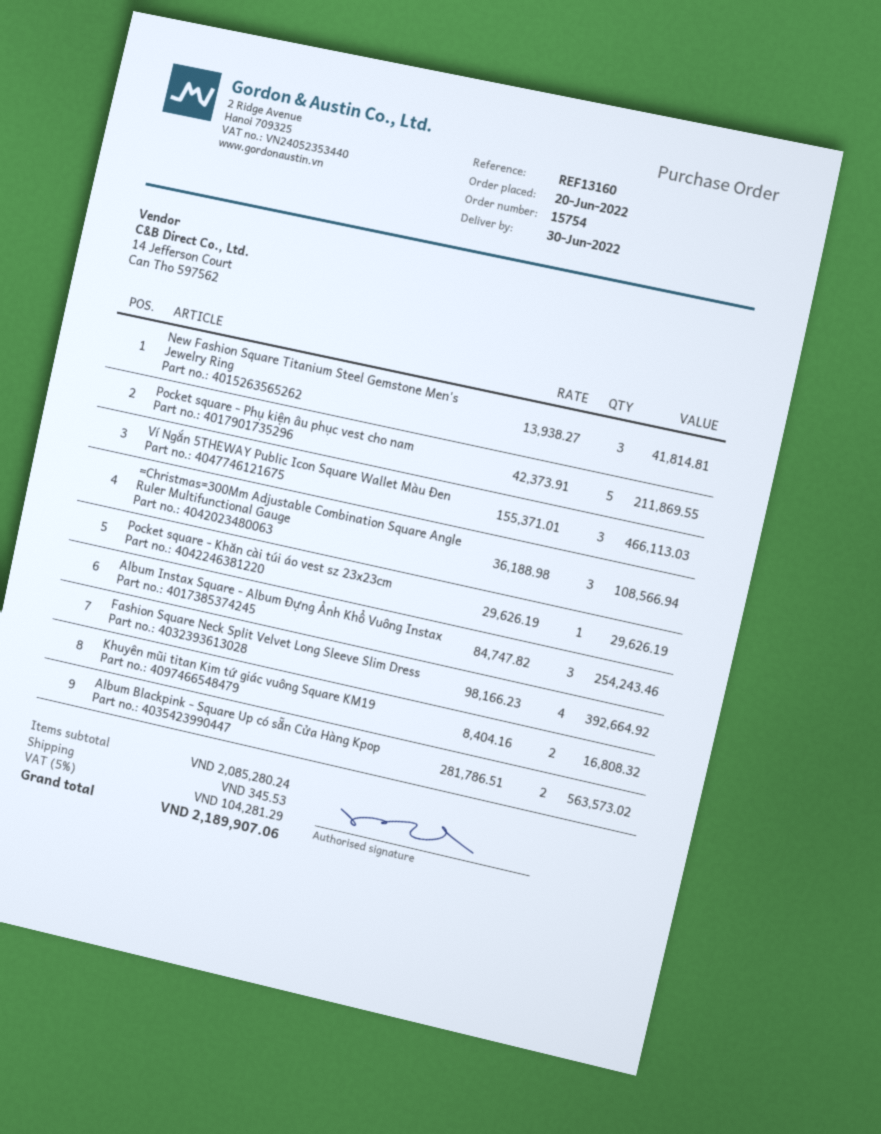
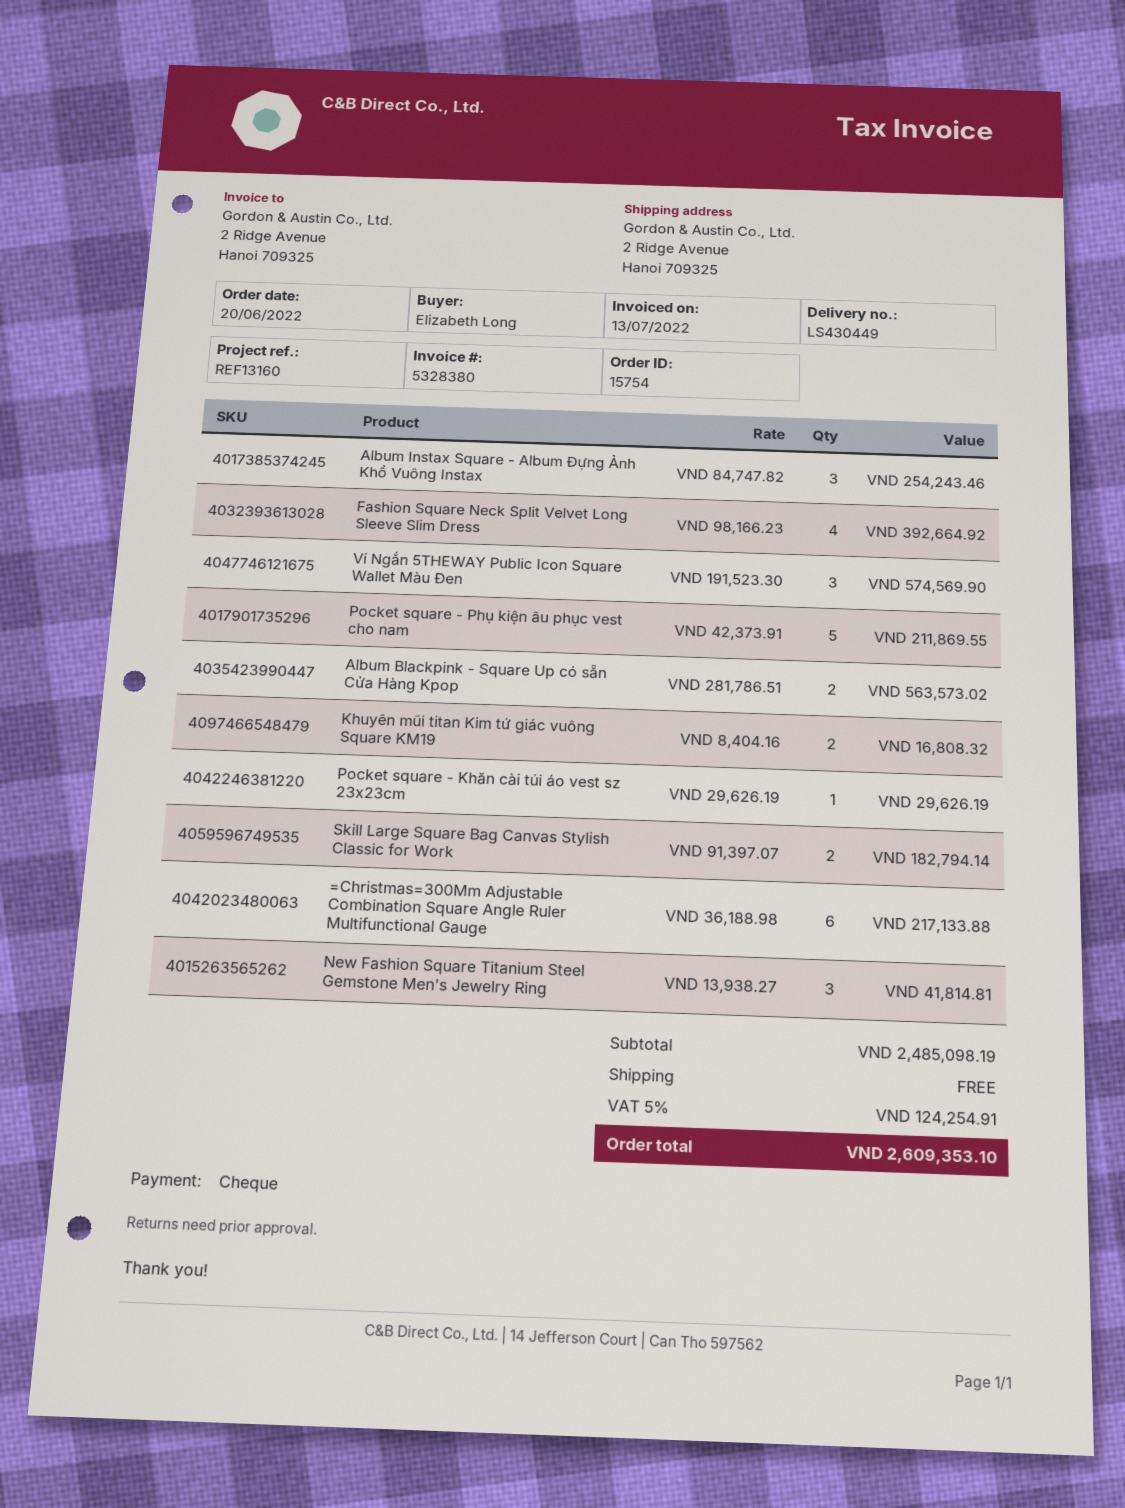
Ví Ngắn 5THEWAY Public Icon Square Wallet Màu Đen: 3 x 155371.01 = 466113.03 -> 3 x 191523.30 = 574569.90
=Christmas=300Mm Adjustable Combination Square Angle Ruler Multifunctional Gauge: 3 x 36188.98 = 108566.94 -> 6 x 36188.98 = 217133.88
Skill Large Square Bag Canvas Stylish Classic for Work: none -> 2 x 91397.07 = 182794.14
subtotal: 2085280.24 -> 2485098.19
shipping: 345.53 -> 0.00
tax: 5% = 104281.29 -> 5% = 124254.91
total: 2189907.06 -> 2609353.10

